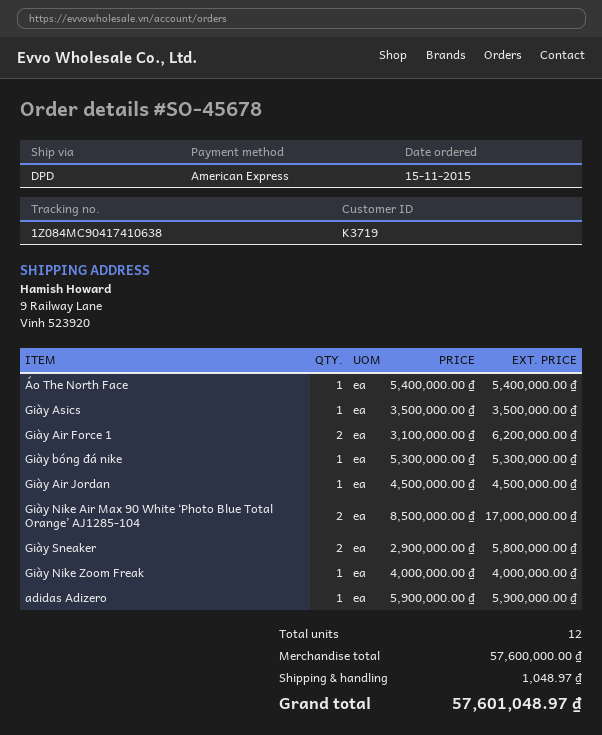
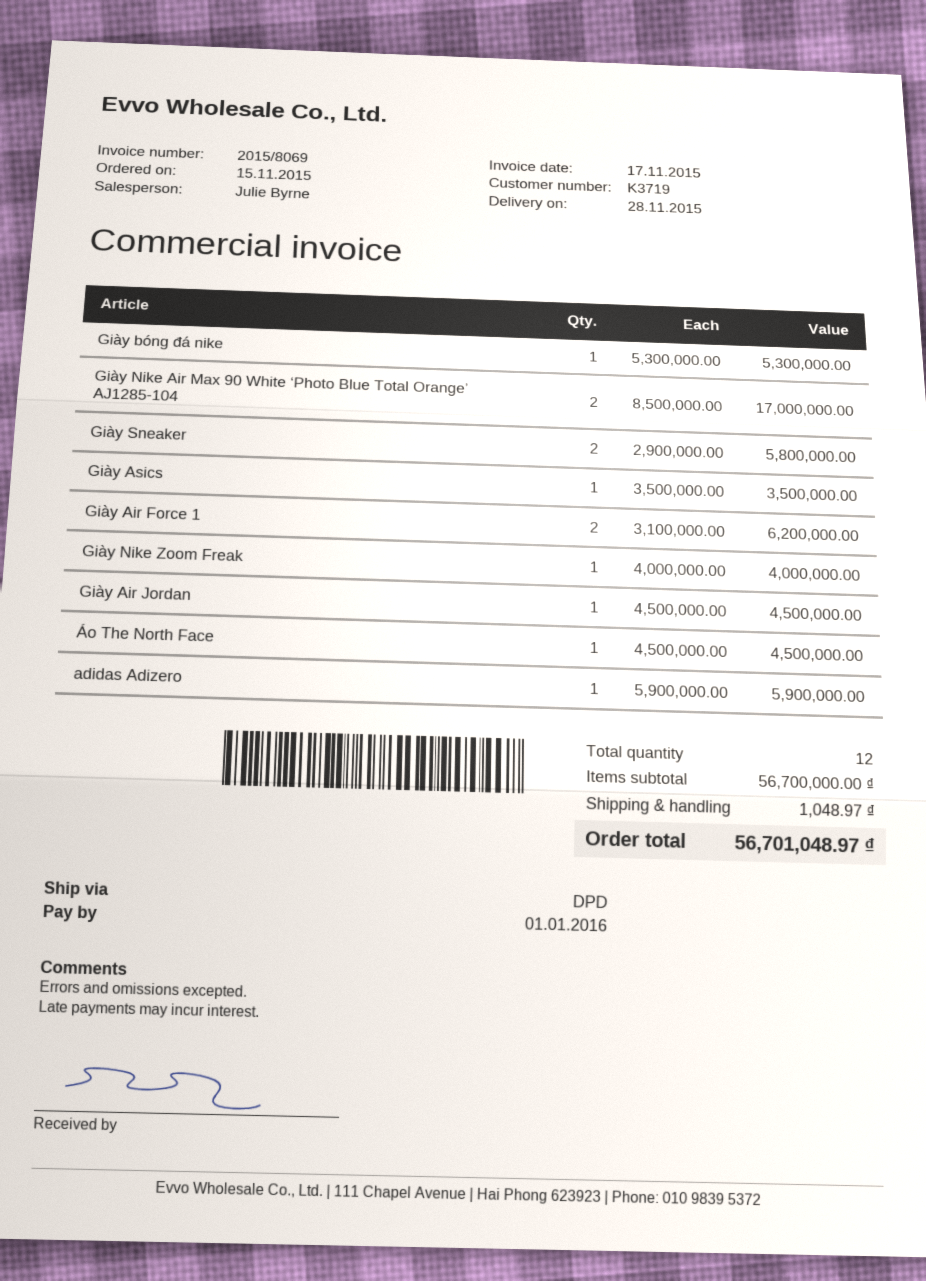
Áo The North Face: 1 x 5400000.00 = 5400000.00 -> 1 x 4500000.00 = 4500000.00
subtotal: 57600000.00 -> 56700000.00
total: 57601048.97 -> 56701048.97

